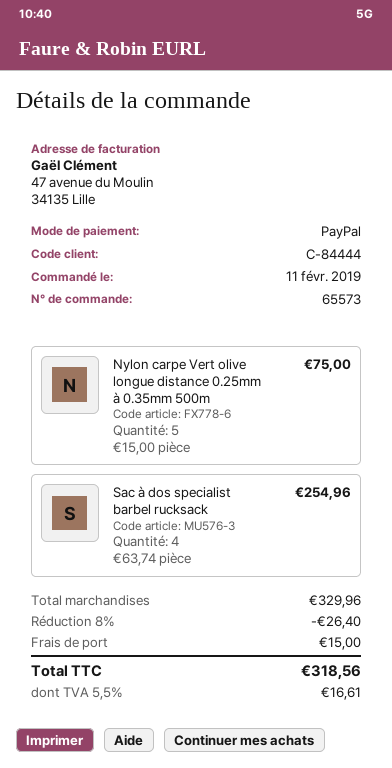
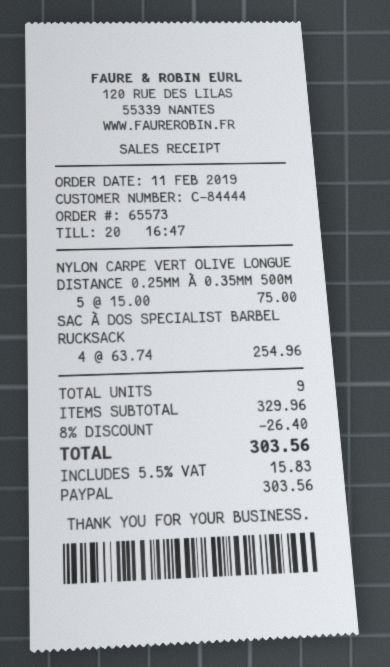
shipping: 15.00 -> none
tax: 5.5% = 16.61 -> 5.5% = 15.83
total: 318.56 -> 303.56

